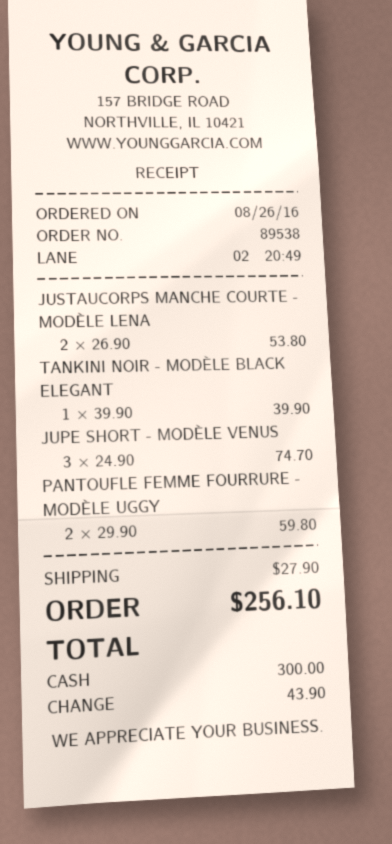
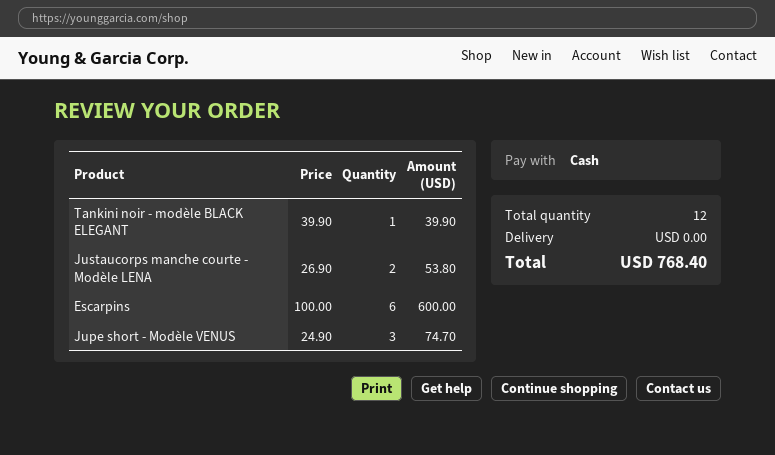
PANTOUFLE FEMME FOURRURE - MODÈLE UGGY: 2 x 29.90 = 59.80 -> none
Escarpins: none -> 6 x 100.00 = 600.00
shipping: 27.90 -> 0.00
total: 256.10 -> 768.40

